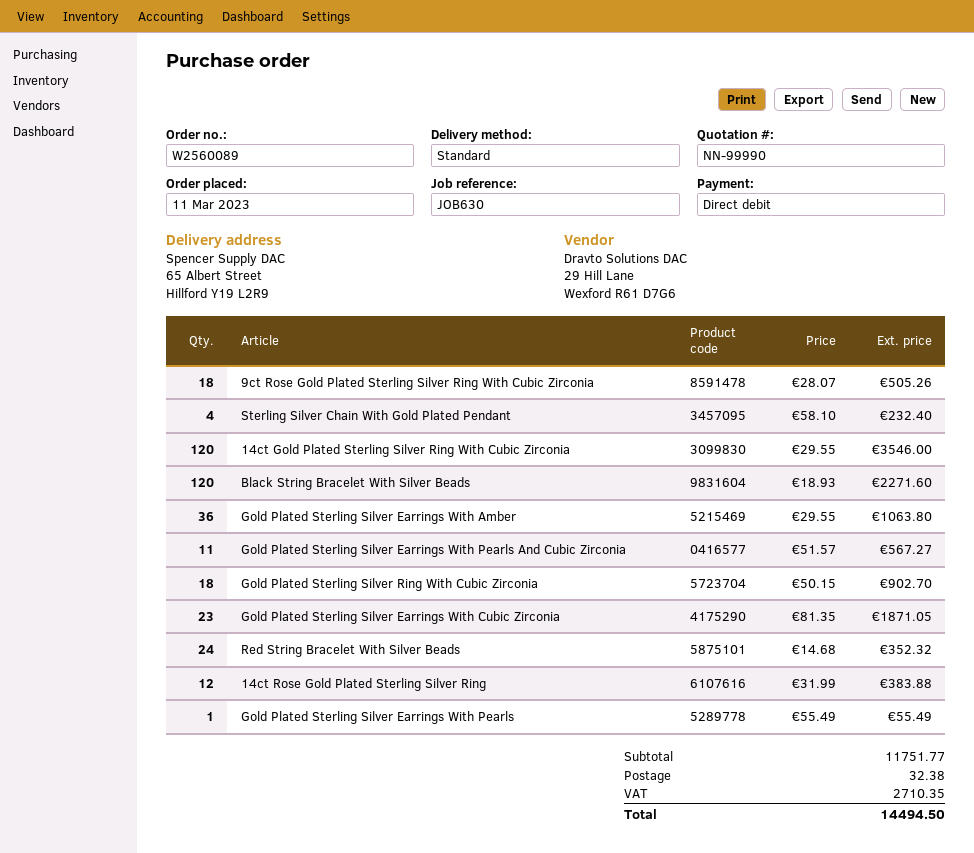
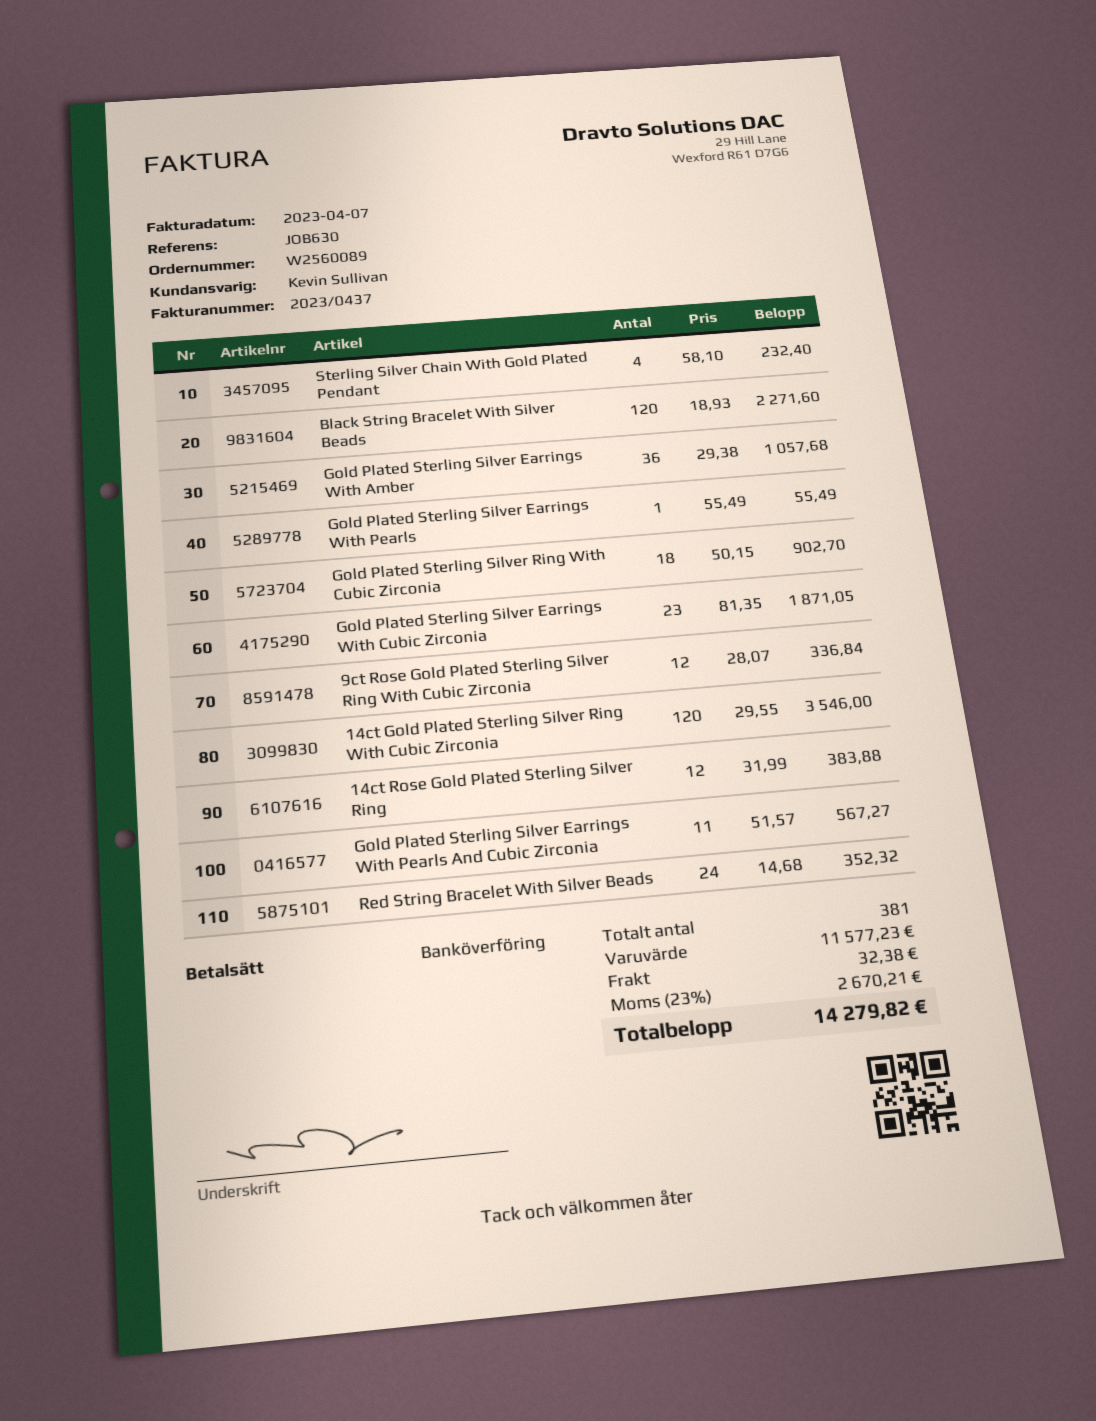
payment method: direct debit -> bank transfer
9ct Rose Gold Plated Sterling Silver Ring With Cubic Zirconia: 18 x 28.07 = 505.26 -> 12 x 28.07 = 336.84
Gold Plated Sterling Silver Earrings With Amber: 36 x 29.55 = 1063.80 -> 36 x 29.38 = 1057.68
subtotal: 11751.77 -> 11577.23
tax: 2710.35 -> 2670.21
total: 14494.50 -> 14279.82

